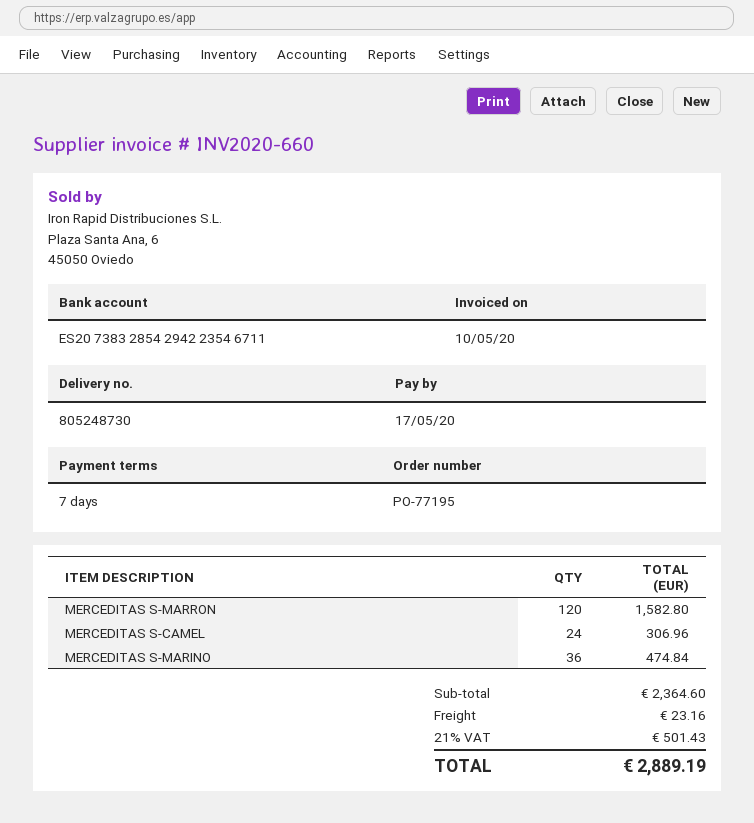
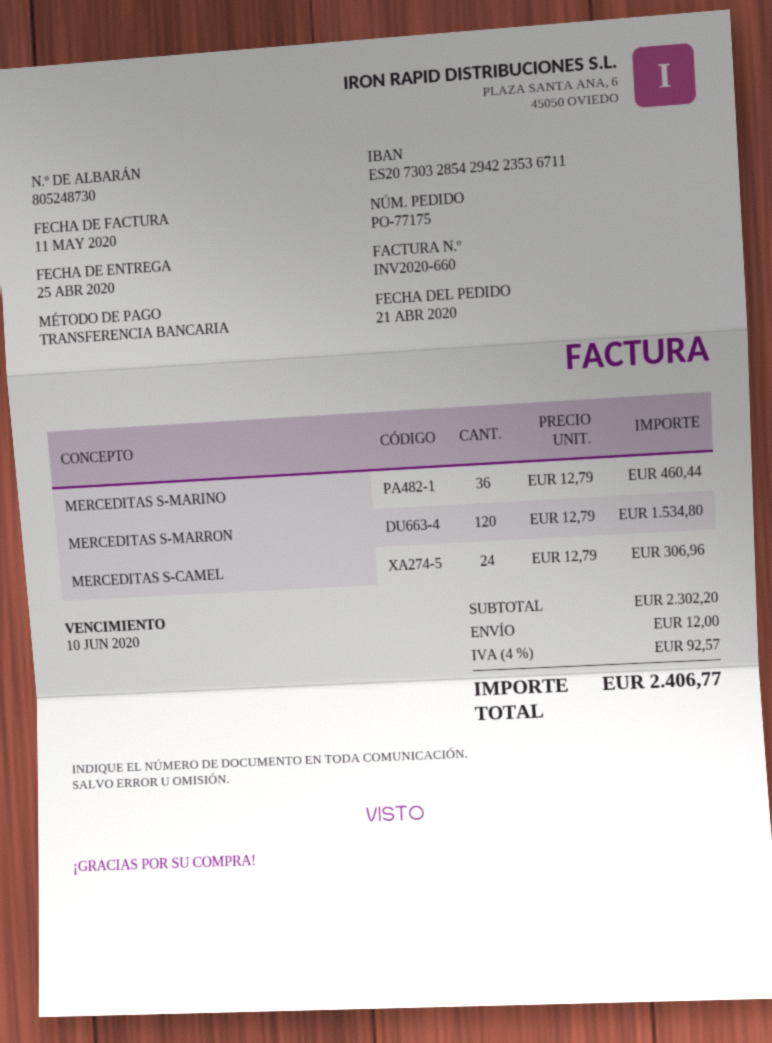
order number: PO-77195 -> PO-77175
invoice date: 2020-05-10 -> 2020-05-11
due date: 2020-05-17 -> 2020-06-10
bank account: ES2073832854294223546711 -> ES2073032854294223536711
MERCEDITAS S-MARRON: 120 for 1582.80 -> 120 for 1534.80
MERCEDITAS S-MARINO: 36 for 474.84 -> 36 for 460.44
subtotal: 2364.60 -> 2302.20
shipping: 23.16 -> 12.00
tax: 21% = 501.43 -> 4% = 92.57
total: 2889.19 -> 2406.77

